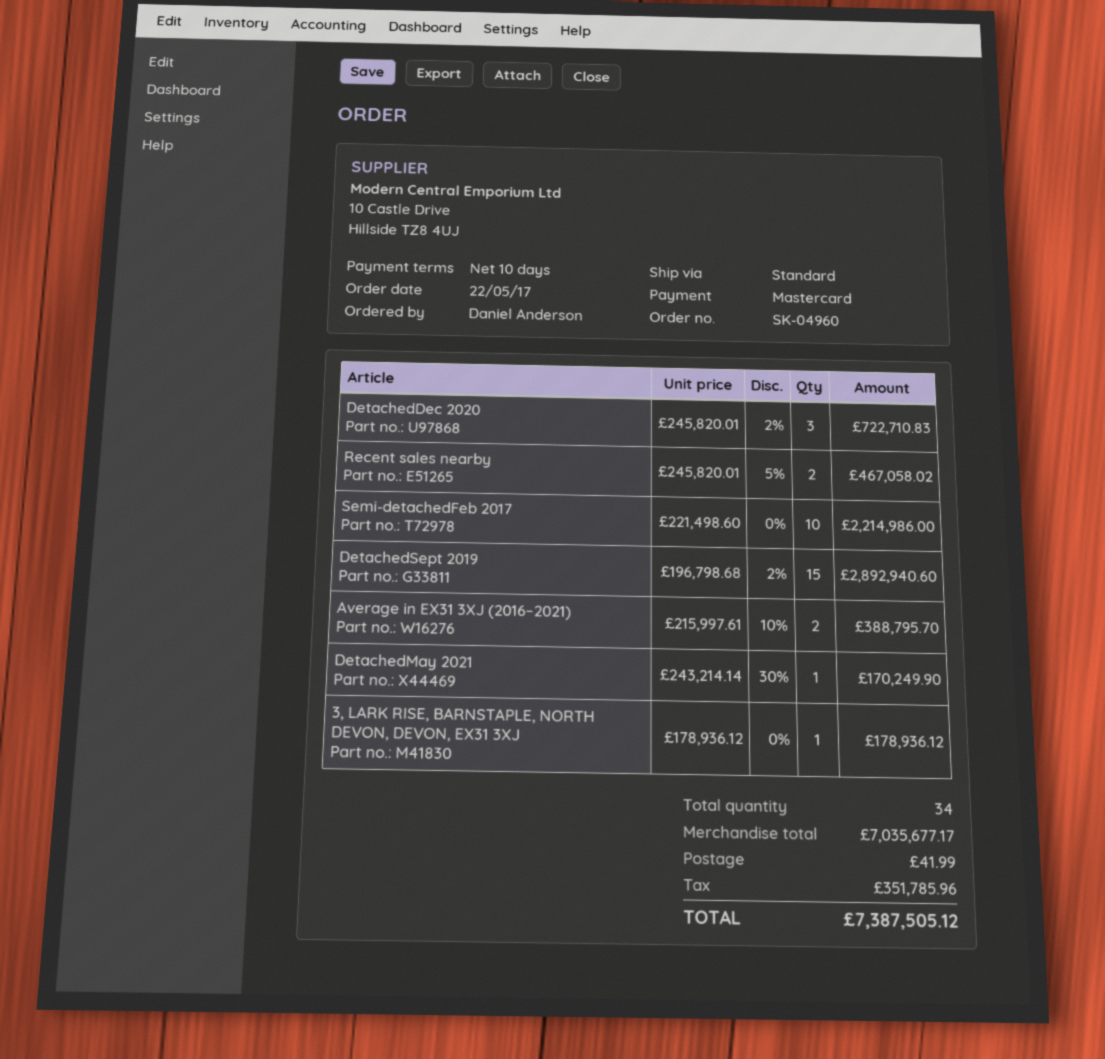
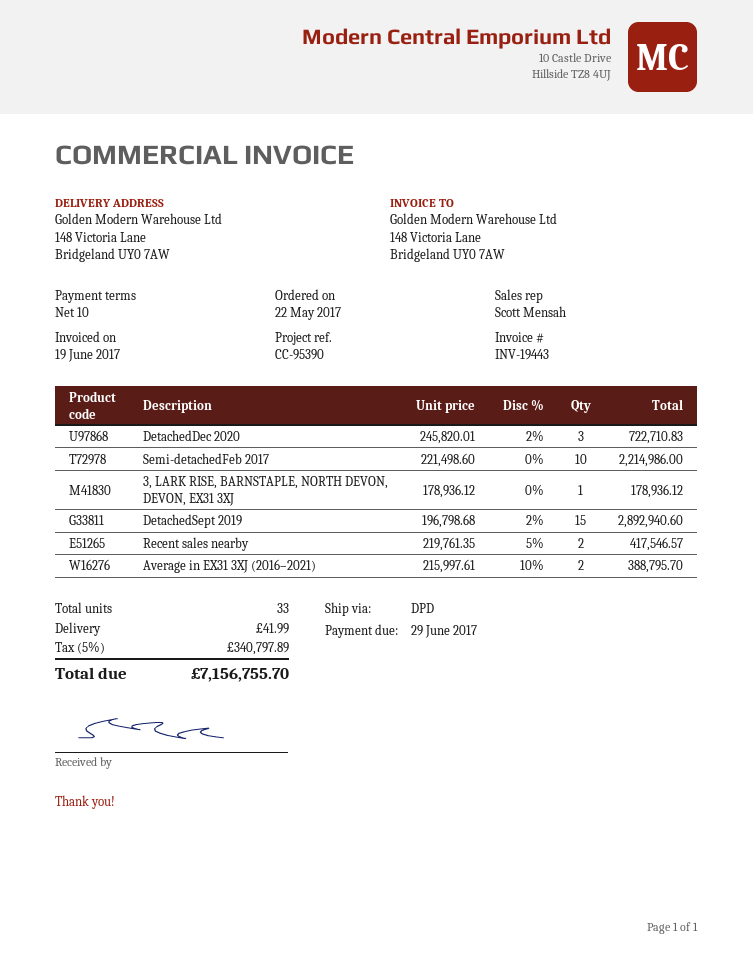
shipping method: standard -> DPD
Recent sales nearby: 2 x 245820.01 - 5% = 467058.02 -> 2 x 219761.35 - 5% = 417546.57
DetachedMay 2021: 1 x 243214.14 - 30% = 170249.90 -> none
total quantity: 34 -> 33
tax: 351785.96 -> 340797.89
total: 7387505.12 -> 7156755.70

